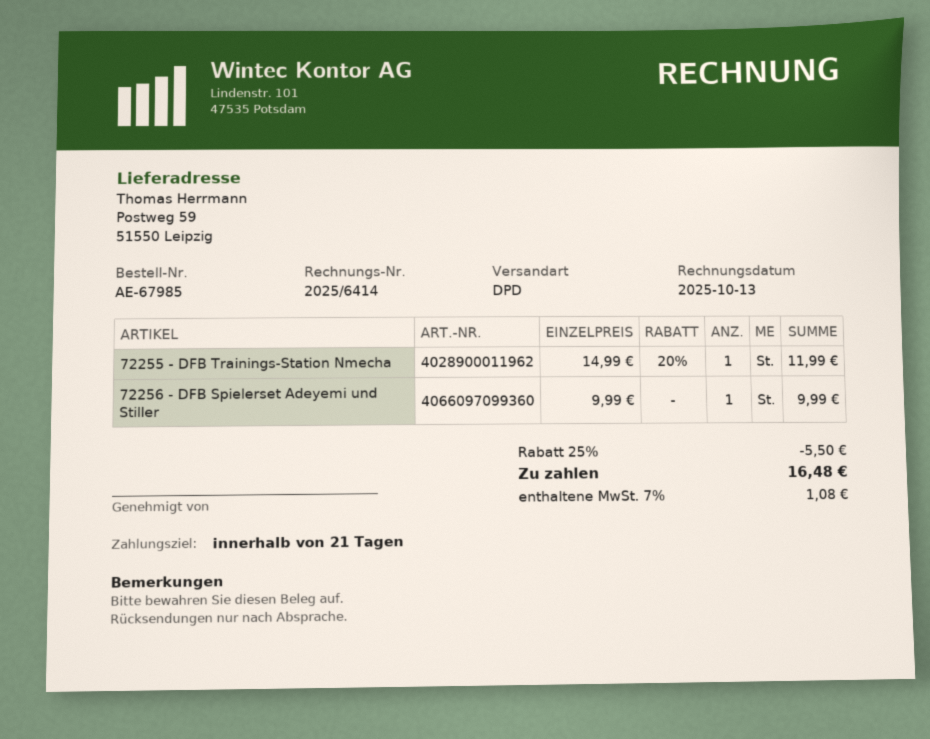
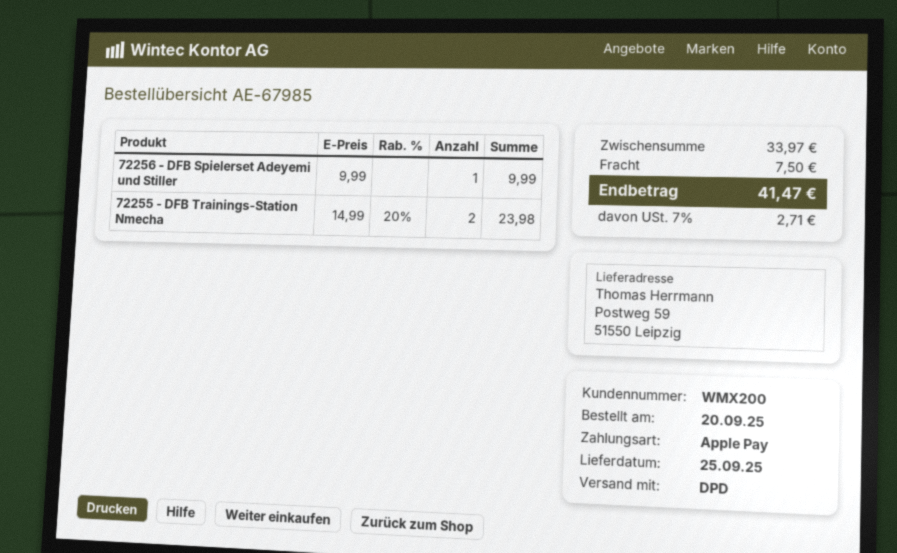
72255 - DFB Trainings-Station Nmecha: 1 x 14.99 - 20% = 11.99 -> 2 x 14.99 - 20% = 23.98
discount: 25% = 5.50 -> none
shipping: none -> 7.50
tax: 7% = 1.08 -> 7% = 2.71
total: 16.48 -> 41.47

